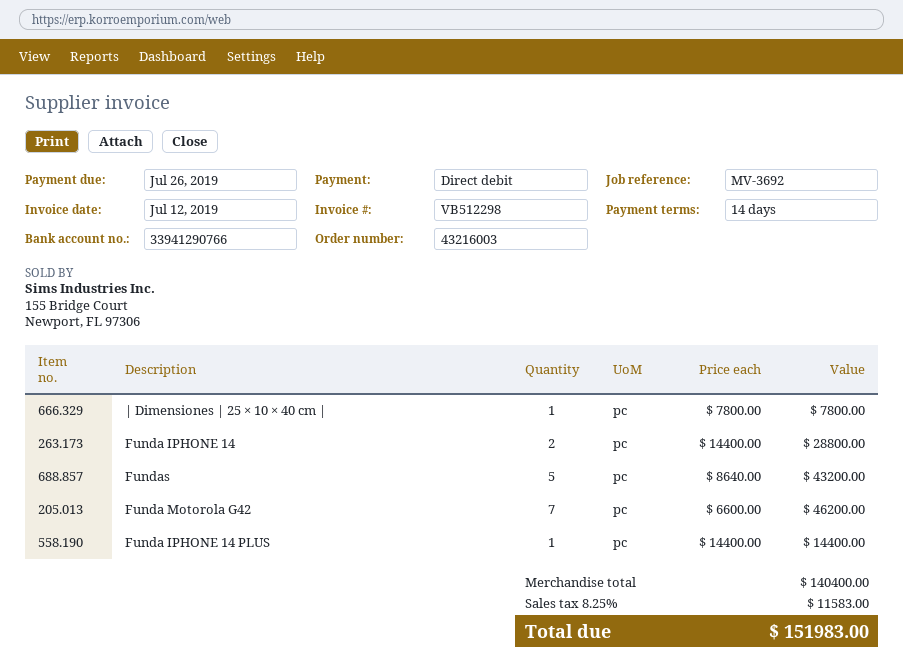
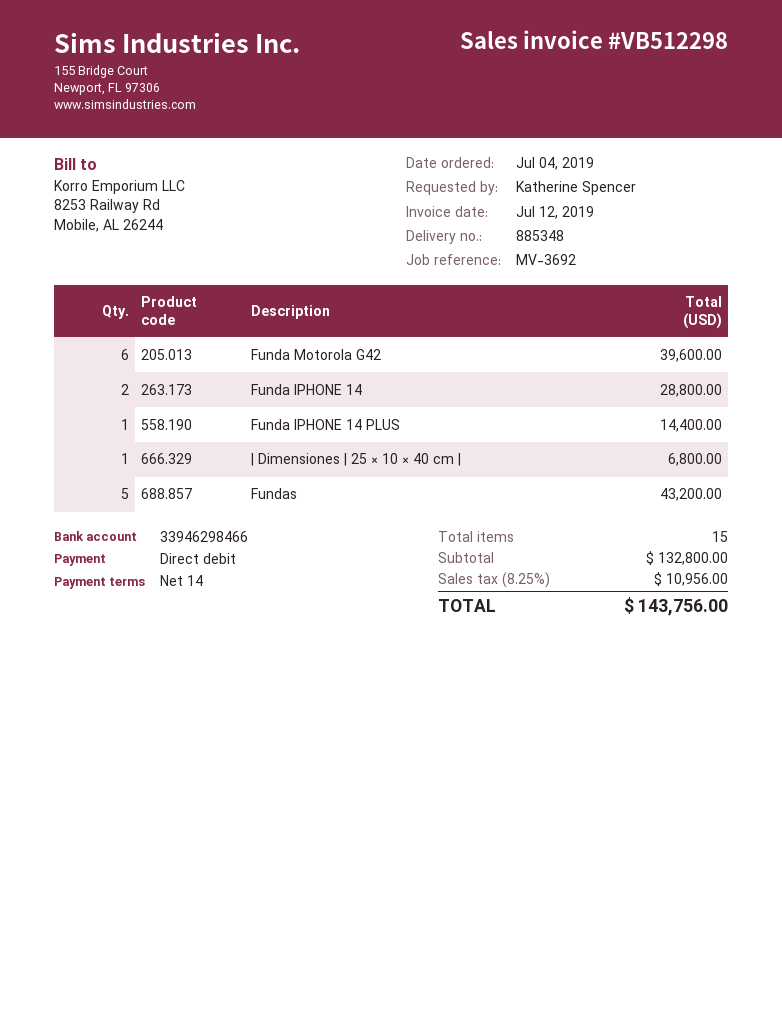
bank account: 33941290766 -> 33946298466
| Dimensiones | 25 × 10 × 40 cm |: 1 for 7800.00 -> 1 for 6800.00
Funda Motorola G42: 7 for 46200.00 -> 6 for 39600.00
subtotal: 140400.00 -> 132800.00
tax: 8.25% = 11583.00 -> 8.25% = 10956.00
total: 151983.00 -> 143756.00

